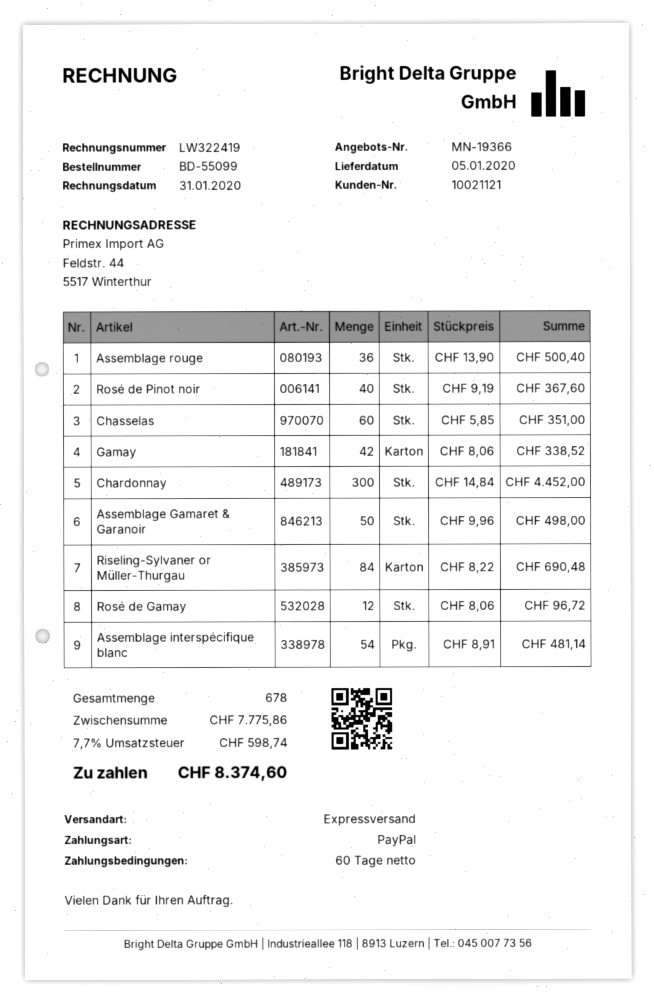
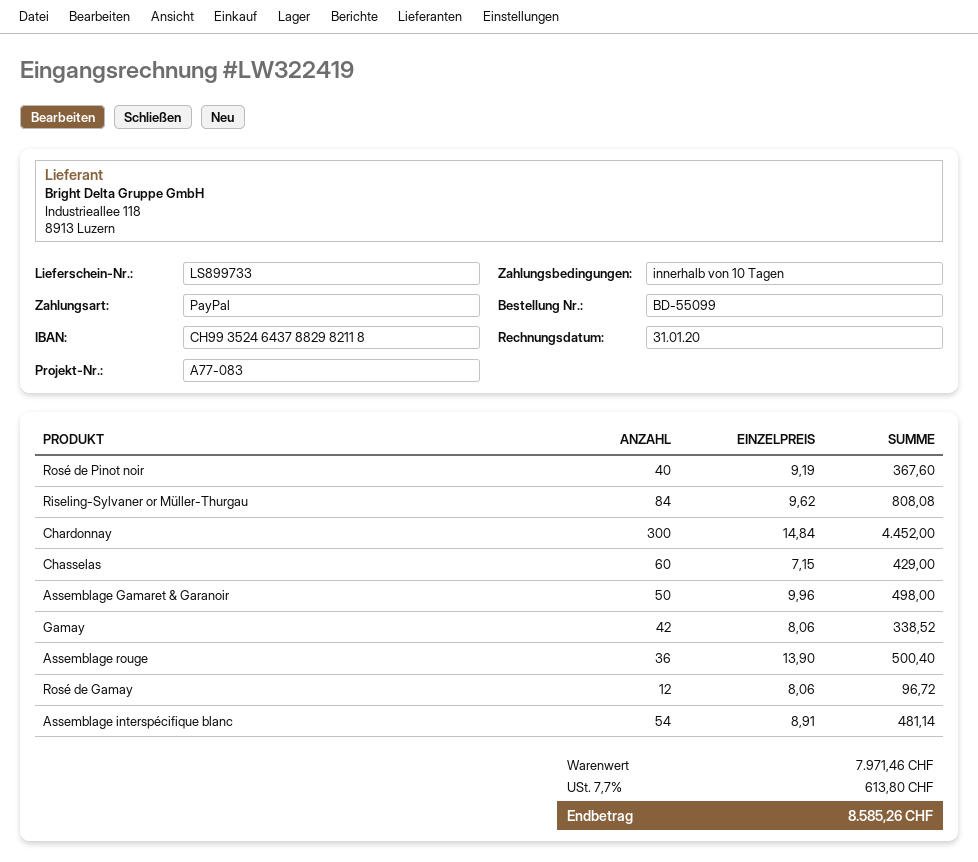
payment terms: 60 days -> 10 days
Chasselas: 60 x 5.85 = 351.00 -> 60 x 7.15 = 429.00
Riseling-Sylvaner or Müller-Thurgau: 84 x 8.22 = 690.48 -> 84 x 9.62 = 808.08
subtotal: 7775.86 -> 7971.46
tax: 7.7% = 598.74 -> 7.7% = 613.80
total: 8374.60 -> 8585.26

